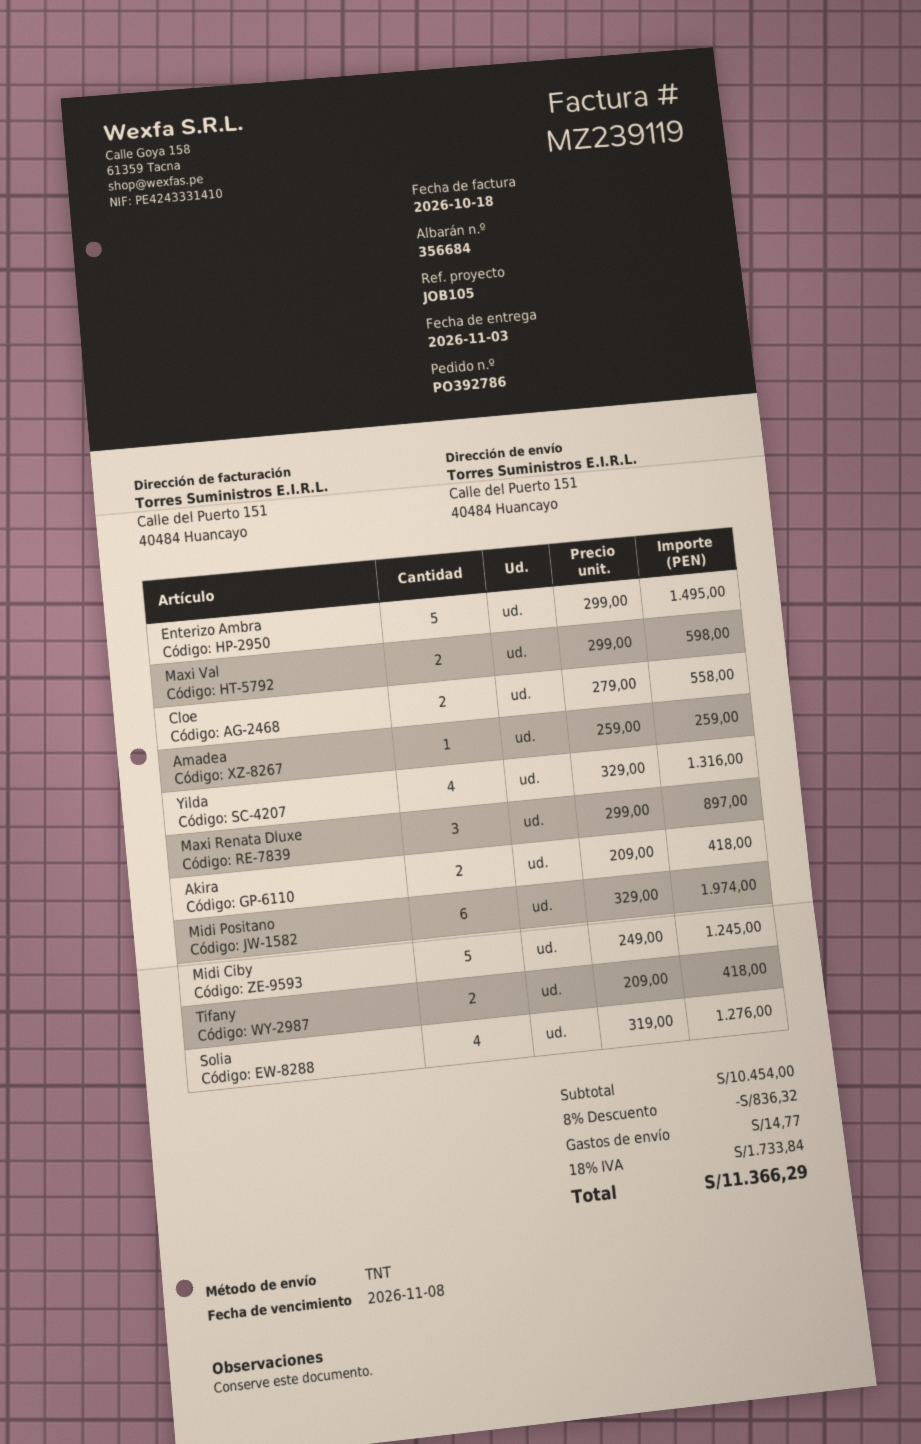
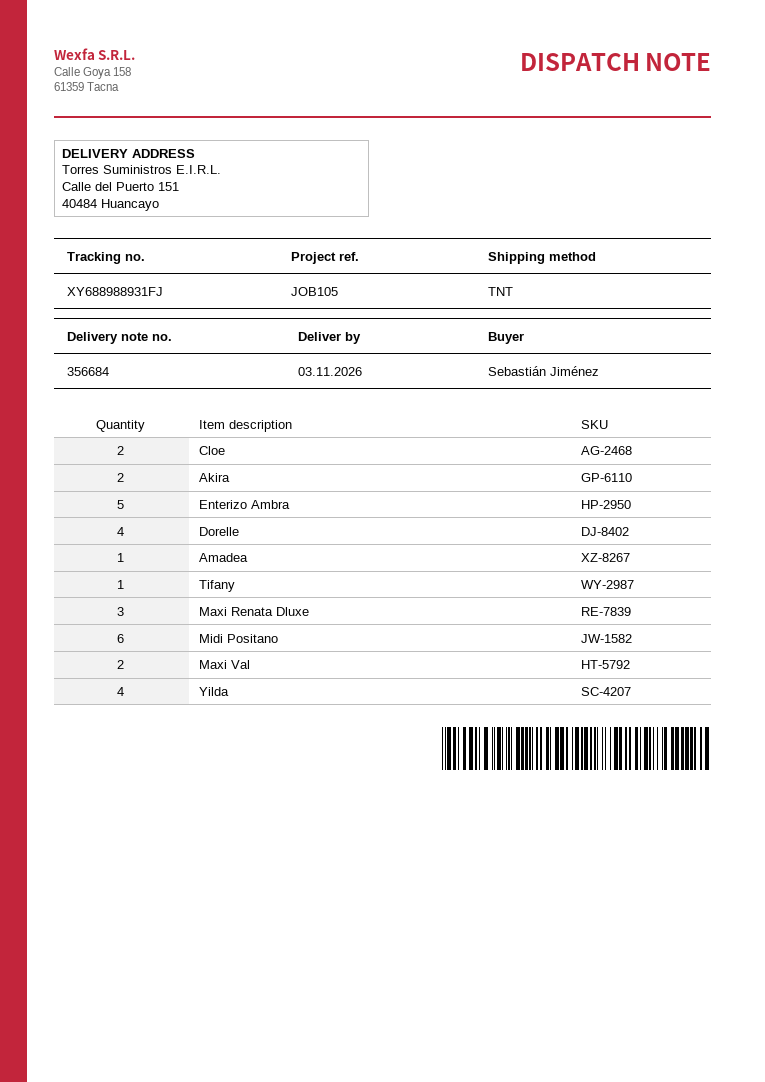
Midi Ciby: 5 -> none
Tifany: 2 -> 1
Solia: 4 -> none
Dorelle: none -> 4

